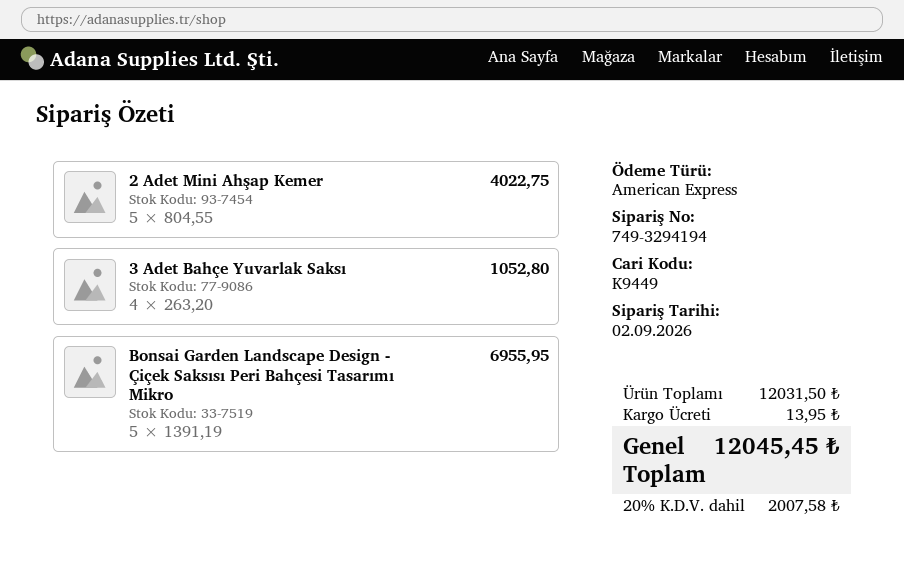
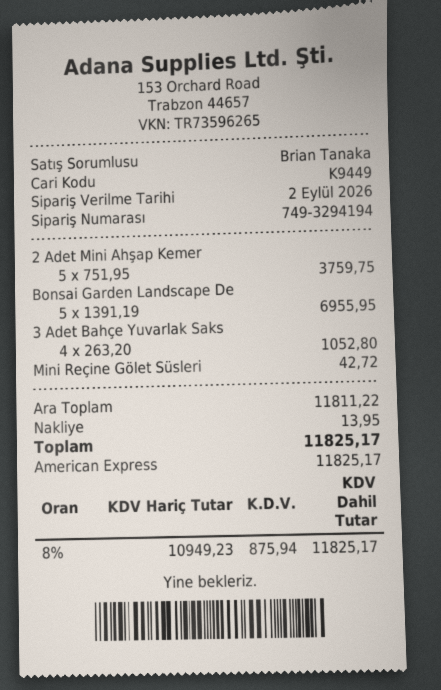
2 Adet Mini Ahşap Kemer: 5 x 804.55 = 4022.75 -> 5 x 751.95 = 3759.75
Mini Reçine Gölet Süsleri: none -> 1 x 42.72 = 42.72
subtotal: 12031.50 -> 11811.22
tax: 20% = 2007.58 -> 8% = 875.94
total: 12045.45 -> 11825.17

